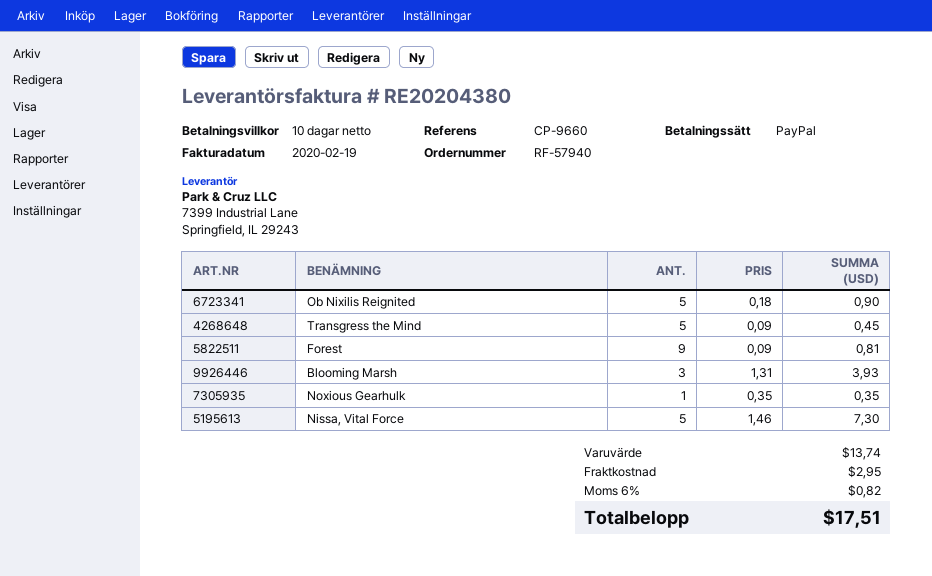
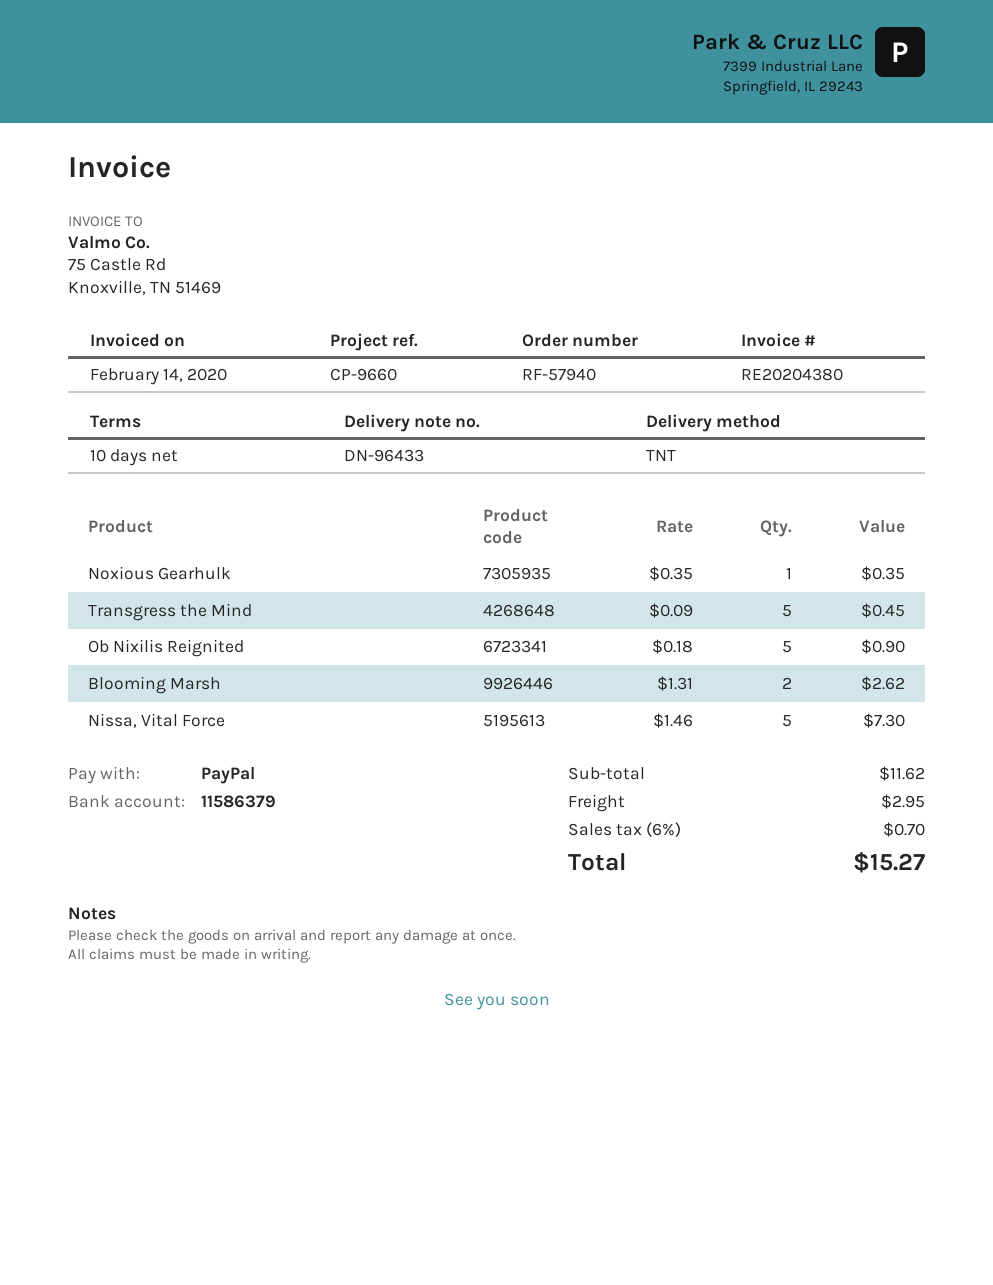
invoice date: 2020-02-19 -> 2020-02-14
Forest: 9 x 0.09 = 0.81 -> none
Blooming Marsh: 3 x 1.31 = 3.93 -> 2 x 1.31 = 2.62
subtotal: 13.74 -> 11.62
tax: 6% = 0.82 -> 6% = 0.70
total: 17.51 -> 15.27

